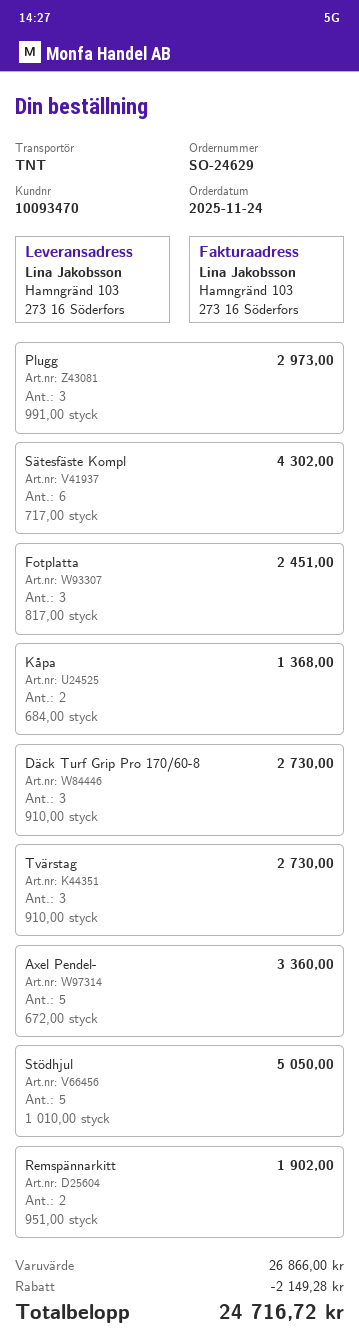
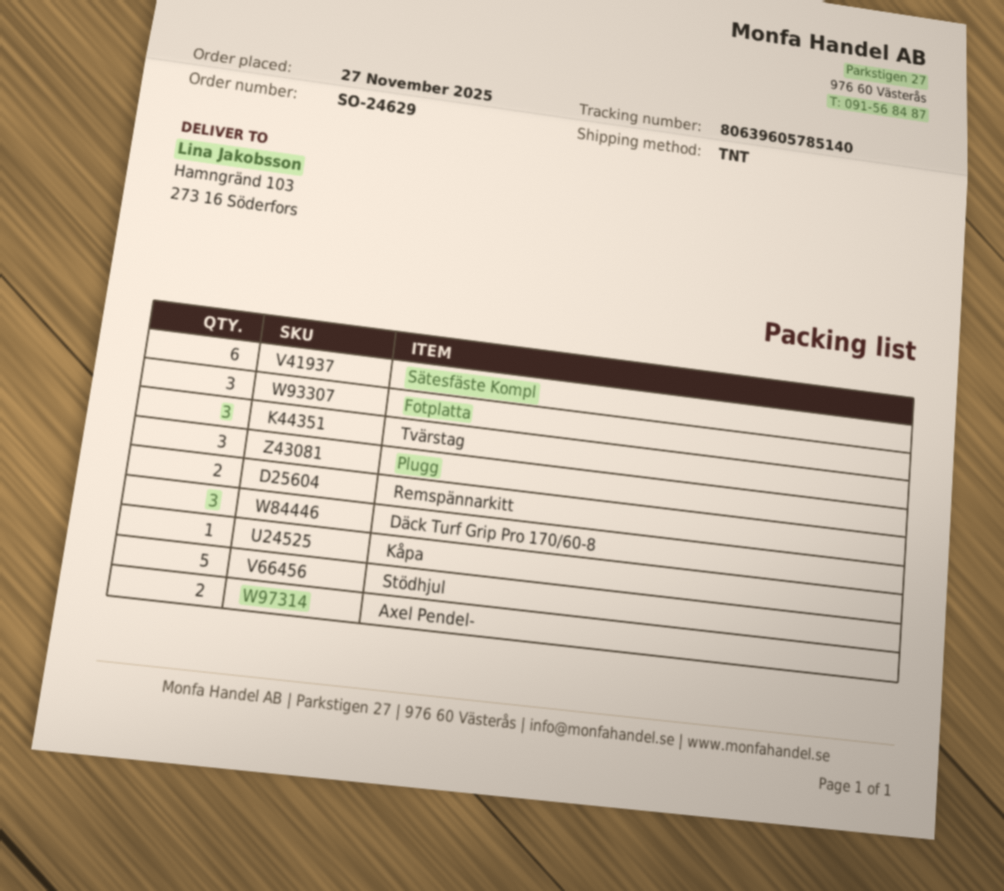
order date: 2025-11-24 -> 2025-11-27
Kåpa: 2 -> 1
Axel Pendel-: 5 -> 2

